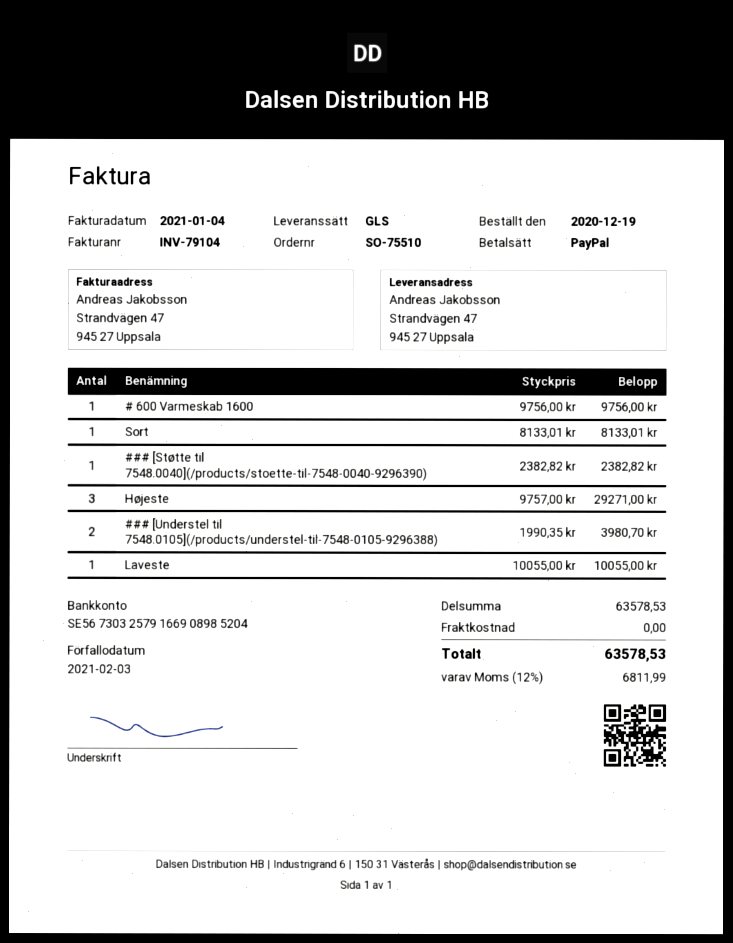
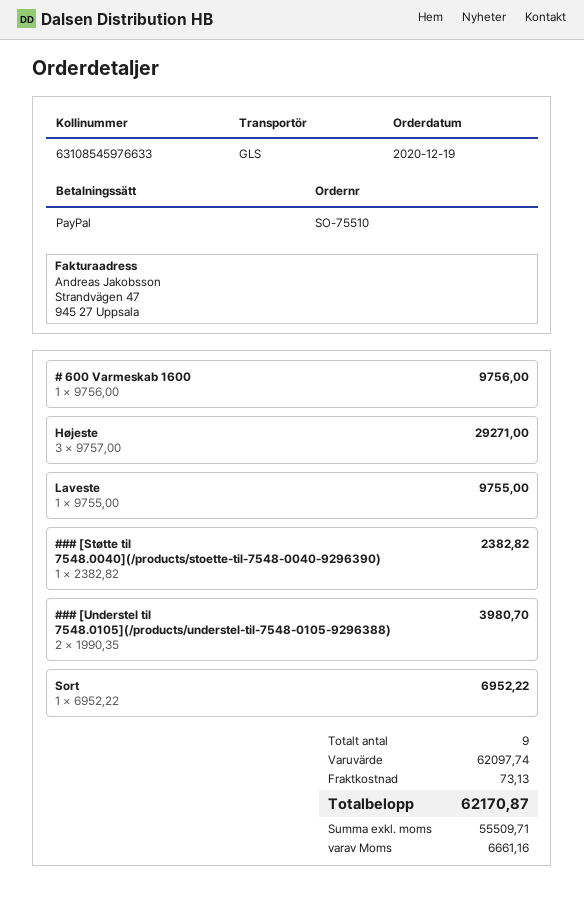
Sort: 1 x 8133.01 = 8133.01 -> 1 x 6952.22 = 6952.22
Laveste: 1 x 10055.00 = 10055.00 -> 1 x 9755.00 = 9755.00
subtotal: 63578.53 -> 62097.74
shipping: 0.00 -> 73.13
tax: 6811.99 -> 6661.16
total: 63578.53 -> 62170.87

